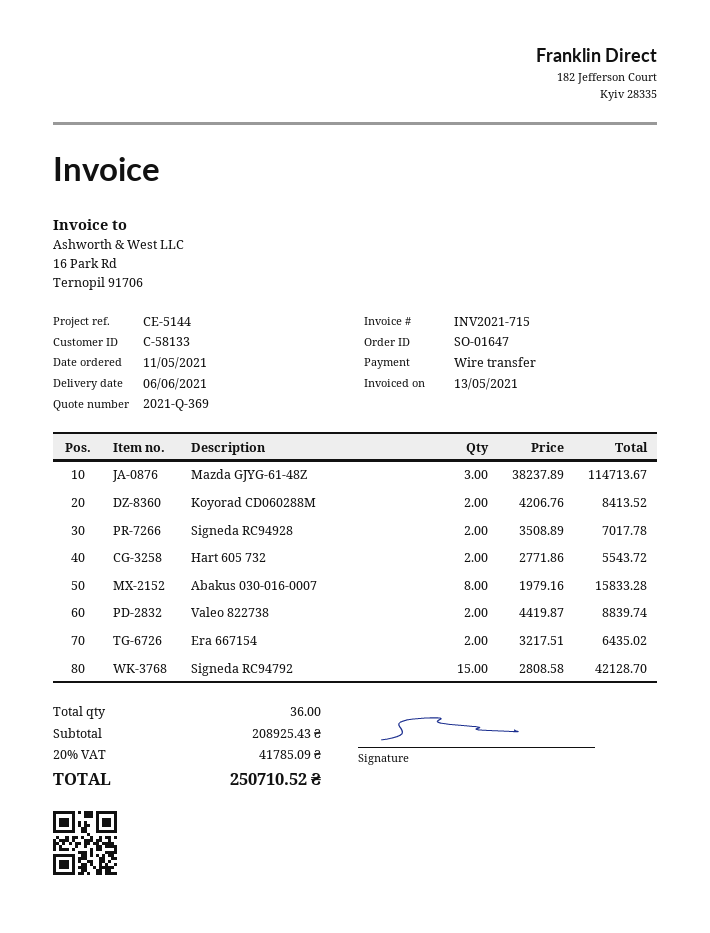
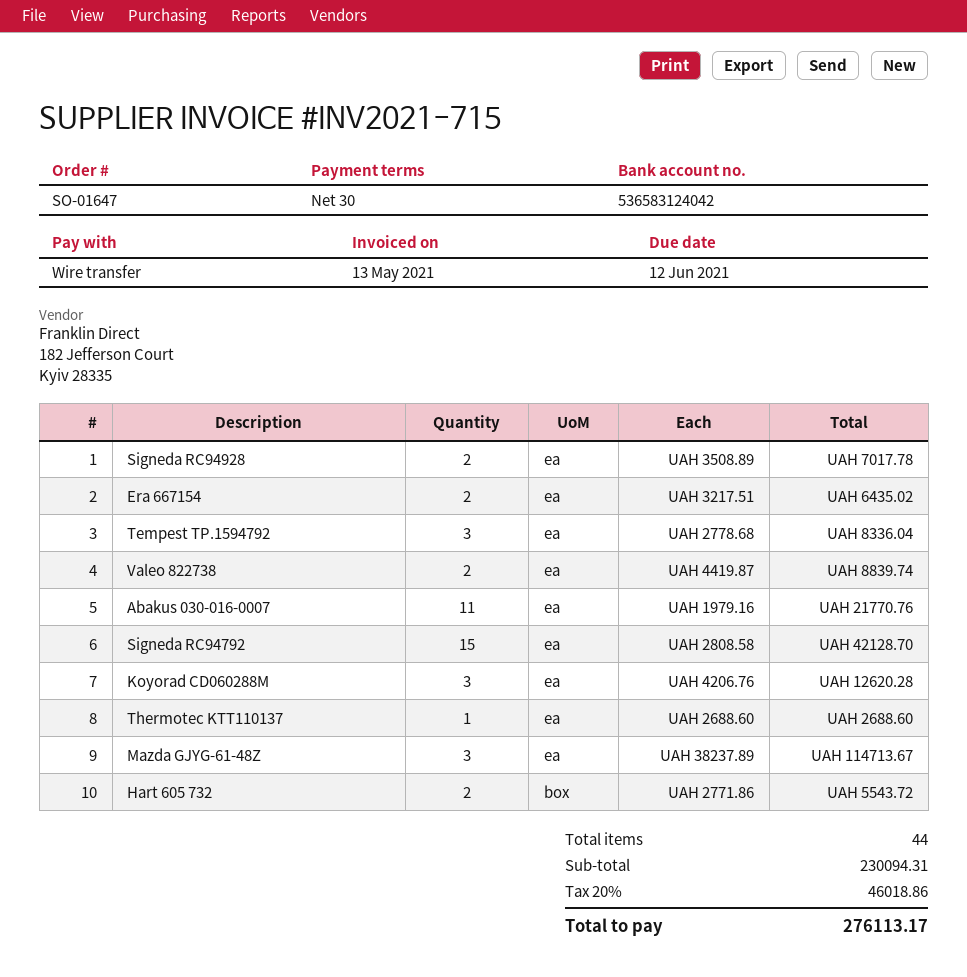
Koyorad CD060288M: 2 x 4206.76 = 8413.52 -> 3 x 4206.76 = 12620.28
Abakus 030-016-0007: 8 x 1979.16 = 15833.28 -> 11 x 1979.16 = 21770.76
Tempest TP.1594792: none -> 3 x 2778.68 = 8336.04
Thermotec KTT110137: none -> 1 x 2688.60 = 2688.60
total quantity: 36 -> 44
subtotal: 208925.43 -> 230094.31
tax: 20% = 41785.09 -> 20% = 46018.86
total: 250710.52 -> 276113.17

